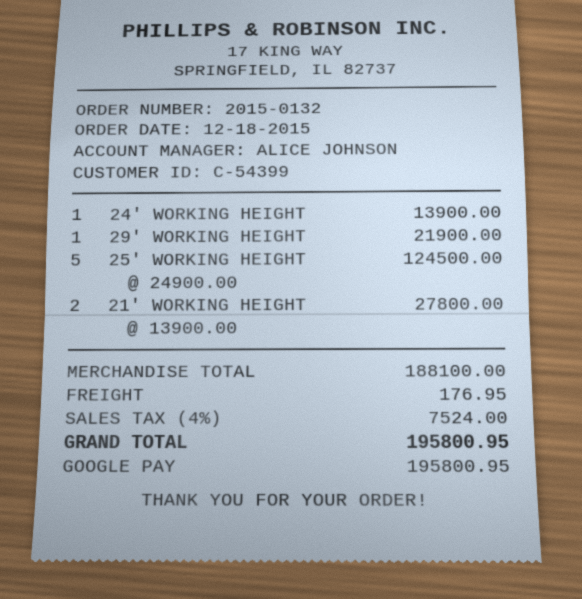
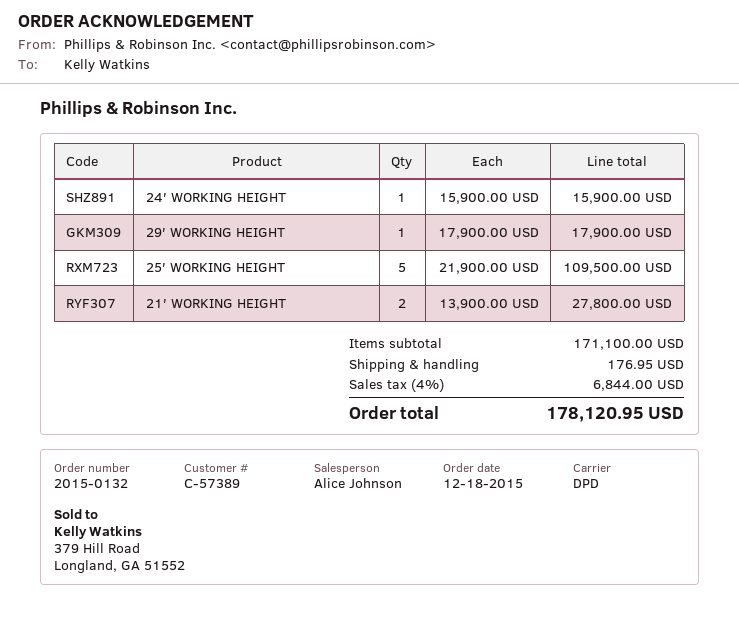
customer number: C-54399 -> C-57389
24′ WORKING HEIGHT: 1 x 13900.00 = 13900.00 -> 1 x 15900.00 = 15900.00
29′ WORKING HEIGHT: 1 x 21900.00 = 21900.00 -> 1 x 17900.00 = 17900.00
25′ WORKING HEIGHT: 5 x 24900.00 = 124500.00 -> 5 x 21900.00 = 109500.00
subtotal: 188100.00 -> 171100.00
tax: 4% = 7524.00 -> 4% = 6844.00
total: 195800.95 -> 178120.95

